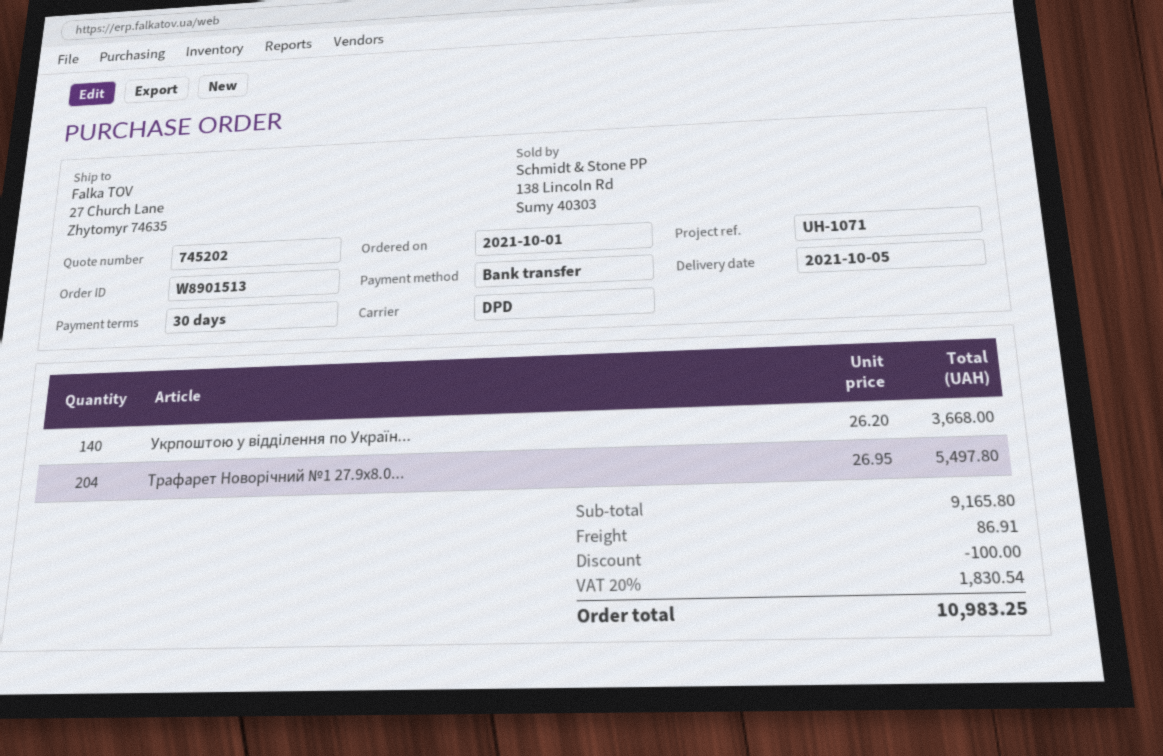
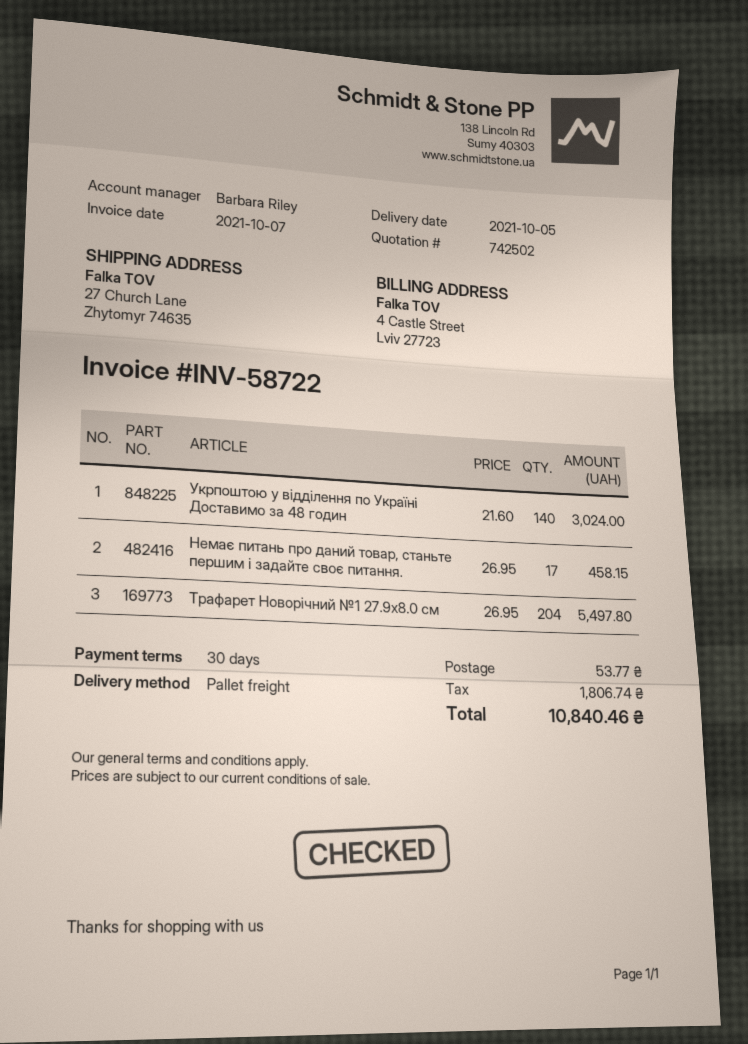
quote number: 745202 -> 742502
shipping method: DPD -> pallet freight
Укрпоштою у відділення по Україн...: 140 x 26.20 = 3668.00 -> 140 x 21.60 = 3024.00
Немає питань про даний товар, станьте першим і задайте своє питання.: none -> 17 x 26.95 = 458.15
discount: 100.00 -> none
shipping: 86.91 -> 53.77
tax: 1830.54 -> 1806.74
total: 10983.25 -> 10840.46

